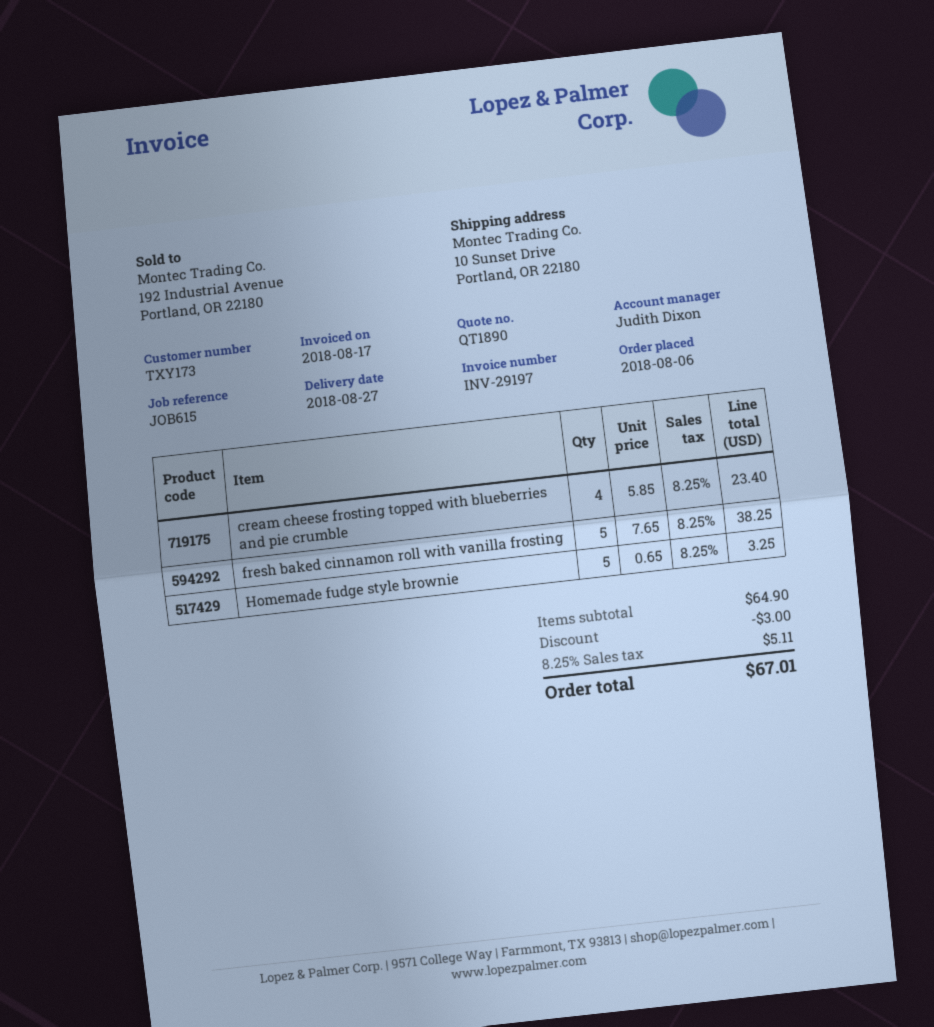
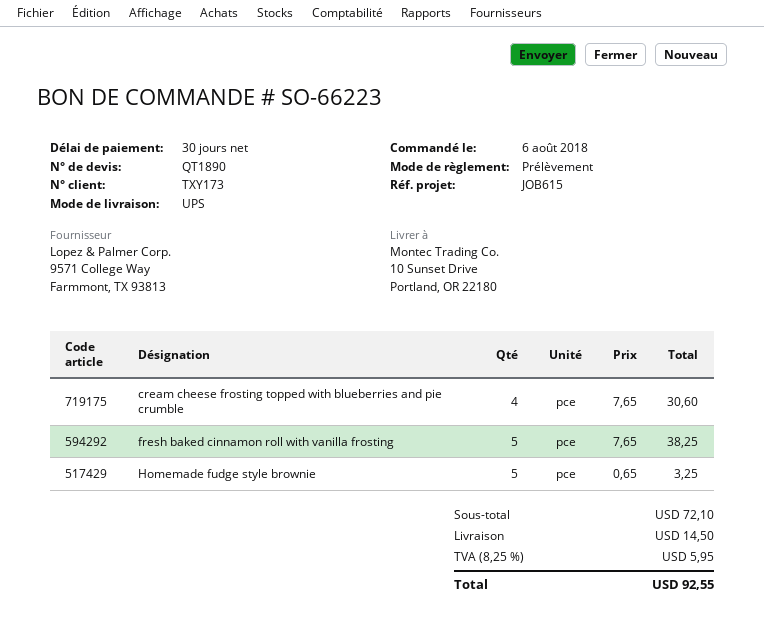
cream cheese frosting topped with blueberries and pie crumble: 4 x 5.85 = 23.40 -> 4 x 7.65 = 30.60
subtotal: 64.90 -> 72.10
discount: 3.00 -> none
shipping: none -> 14.50
tax: 8.25% = 5.11 -> 8.25% = 5.95
total: 67.01 -> 92.55

